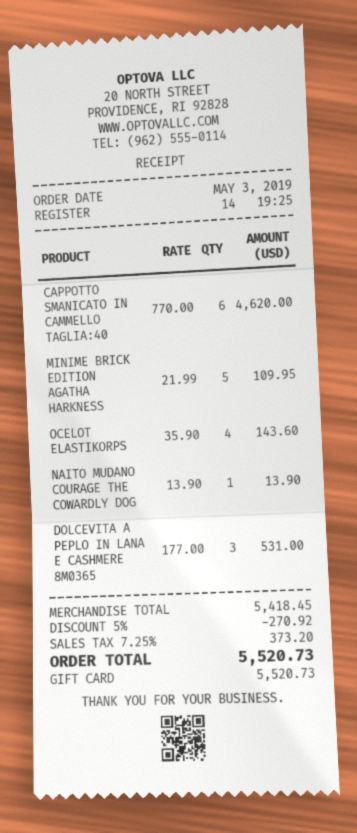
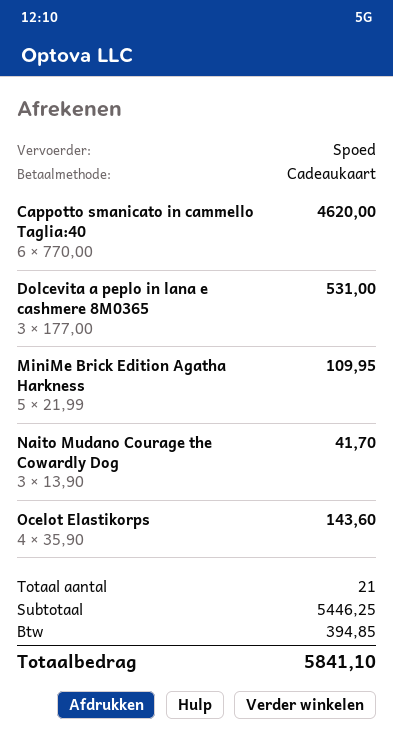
NAITO MUDANO COURAGE THE COWARDLY DOG: 1 x 13.90 = 13.90 -> 3 x 13.90 = 41.70
subtotal: 5418.45 -> 5446.25
discount: 5% = 270.92 -> none
tax: 373.20 -> 394.85
total: 5520.73 -> 5841.10

